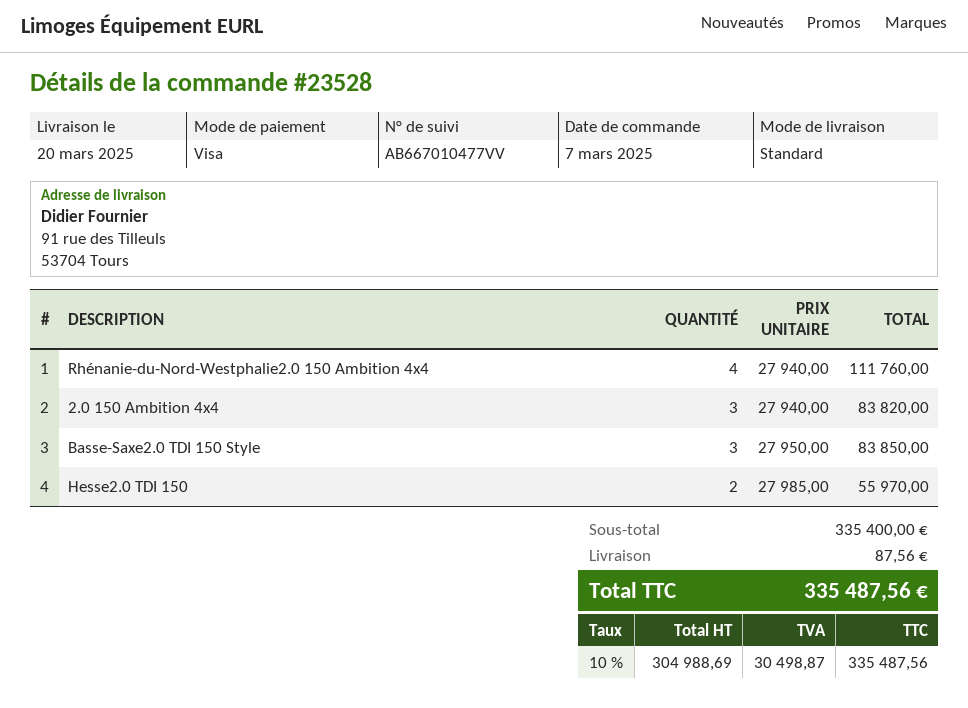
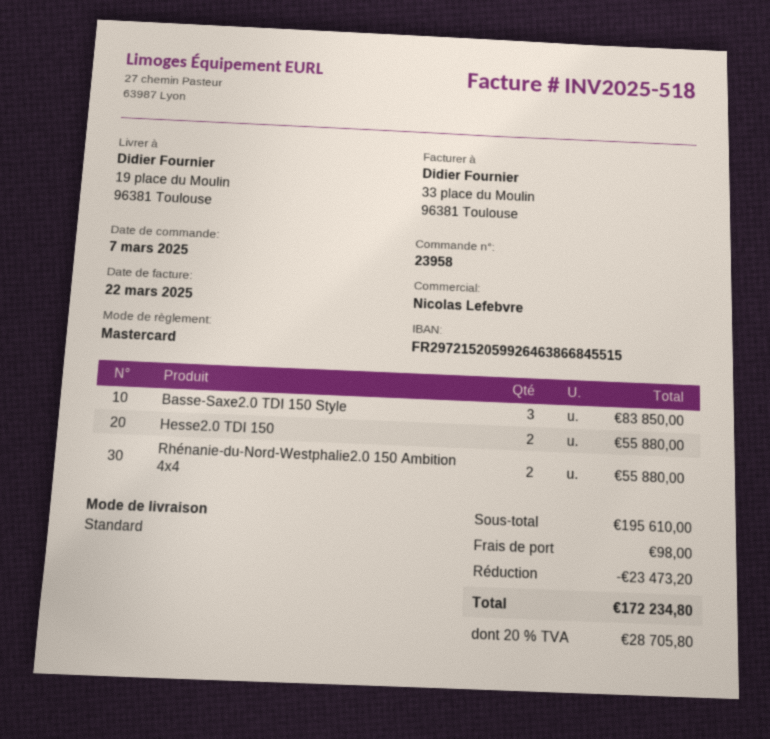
order number: 23528 -> 23958
payment method: Visa -> Mastercard
ship to: 91 rue des Tilleuls, 53704 Tours -> 19 place du Moulin, 96381 Toulouse
Rhénanie-du-Nord-Westphalie2.0 150 Ambition 4x4: 4 for 111760.00 -> 2 for 55880.00
2.0 150 Ambition 4x4: 3 for 83820.00 -> none
Hesse2.0 TDI 150: 2 for 55970.00 -> 2 for 55880.00
subtotal: 335400.00 -> 195610.00
discount: none -> 23473.20
shipping: 87.56 -> 98.00
tax: 10% = 30498.87 -> 20% = 28705.80
total: 335487.56 -> 172234.80

